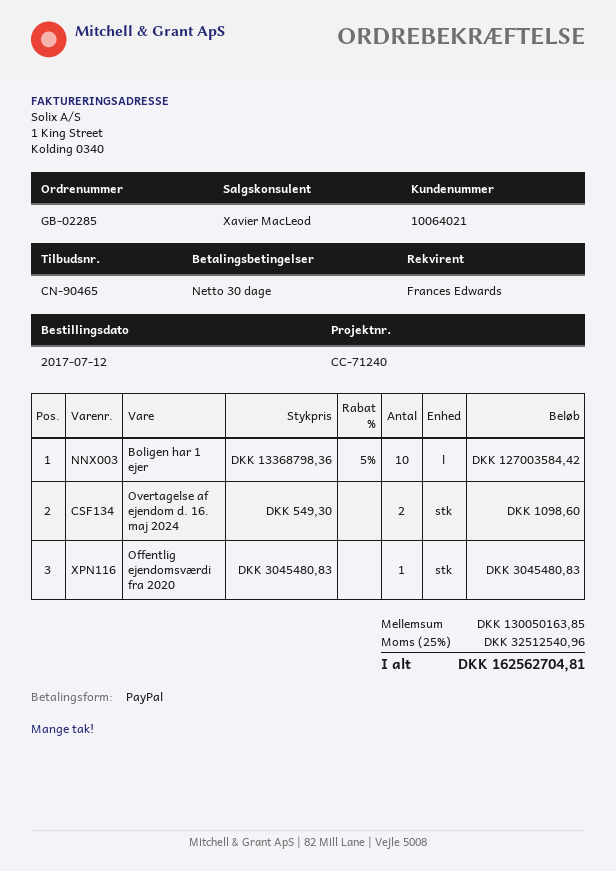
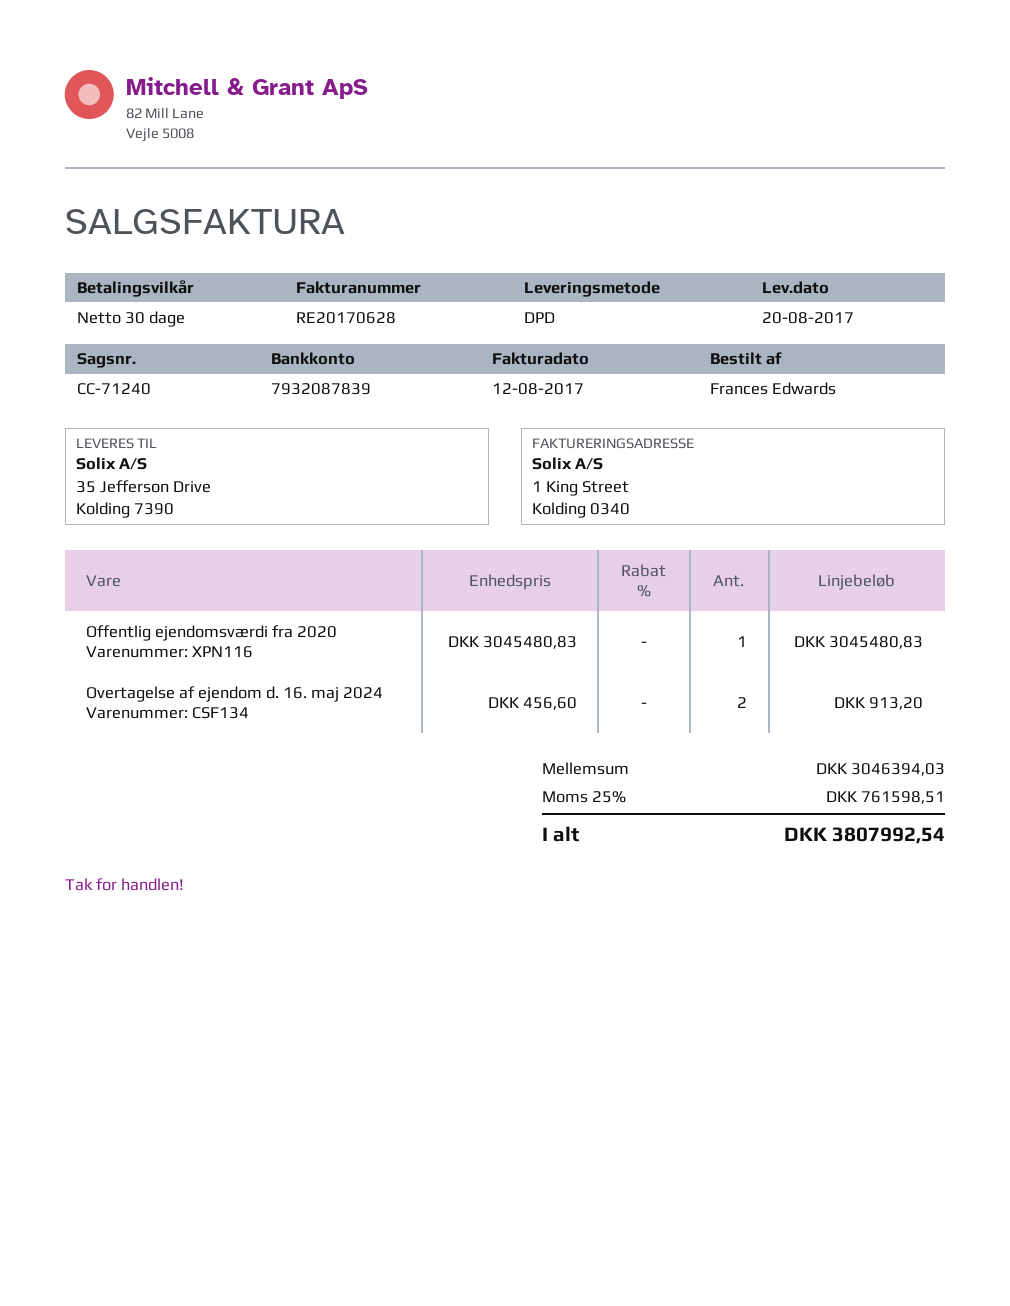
Boligen har 1 ejer: 10 x 13368798.36 - 5% = 127003584.42 -> none
Overtagelse af ejendom d. 16. maj 2024: 2 x 549.30 = 1098.60 -> 2 x 456.60 = 913.20
subtotal: 130050163.85 -> 3046394.03
tax: 25% = 32512540.96 -> 25% = 761598.51
total: 162562704.81 -> 3807992.54

